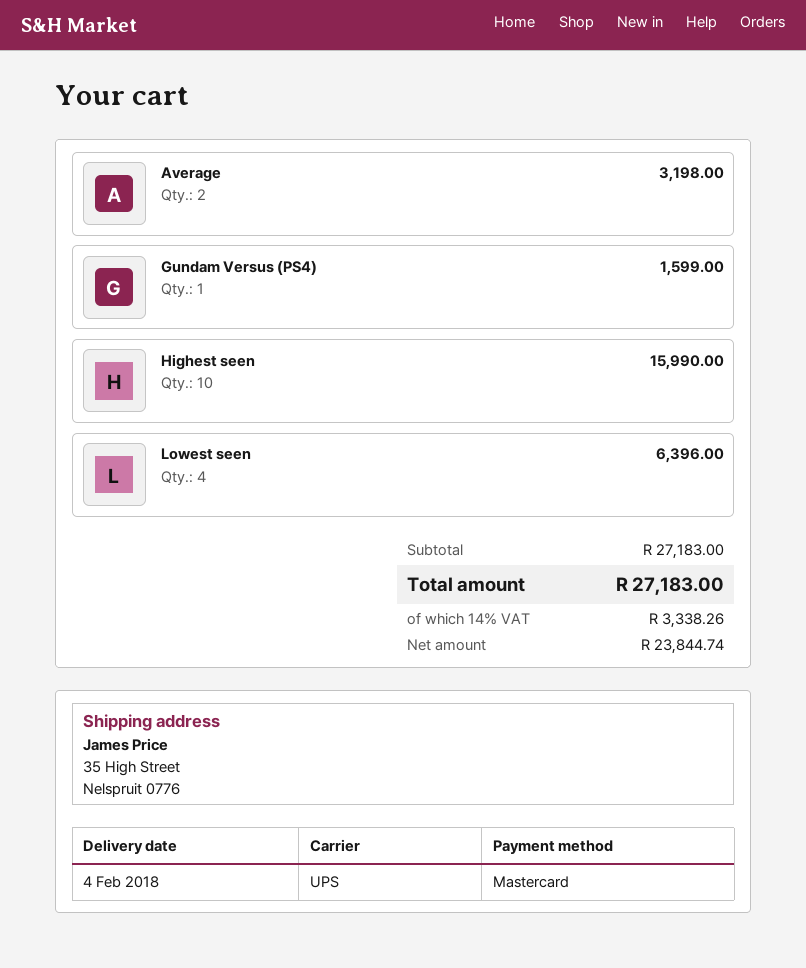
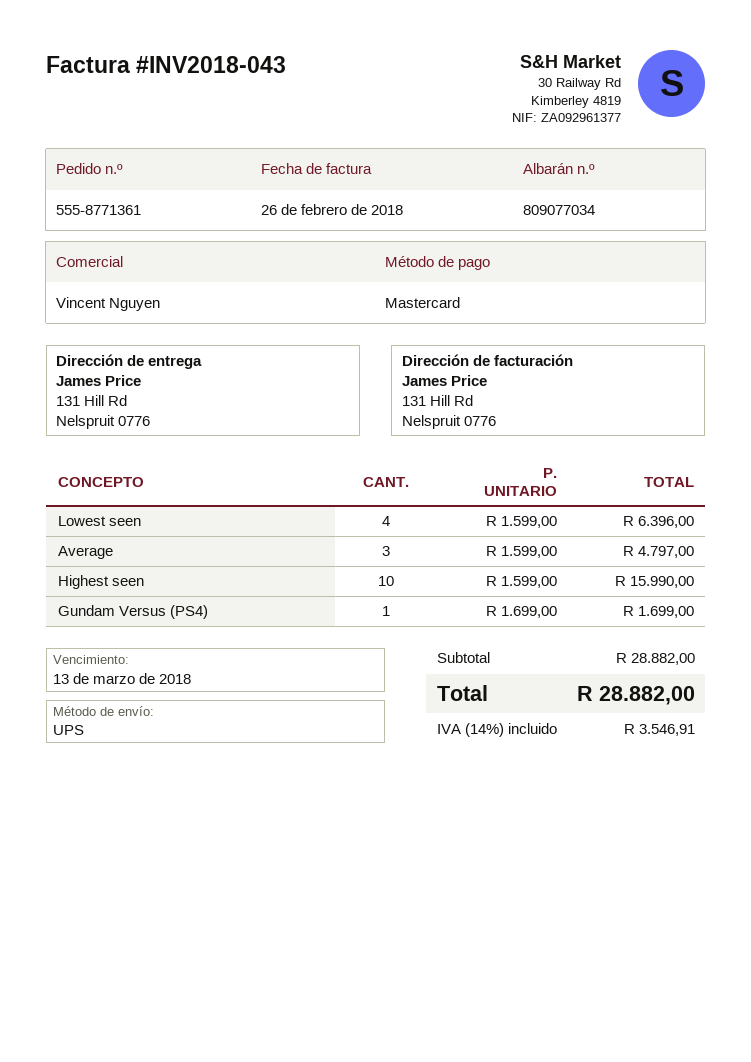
ship to: 35 High Street, Nelspruit 0776 -> 131 Hill Rd, Nelspruit 0776
Average: 2 for 3198.00 -> 3 for 4797.00
Gundam Versus (PS4): 1 for 1599.00 -> 1 for 1699.00
subtotal: 27183.00 -> 28882.00
tax: 14% = 3338.26 -> 14% = 3546.91
total: 27183.00 -> 28882.00

